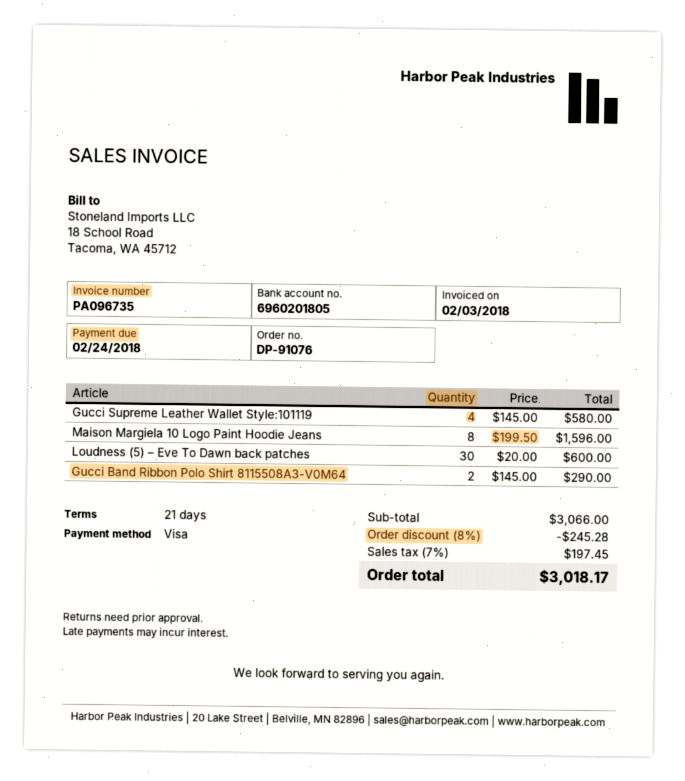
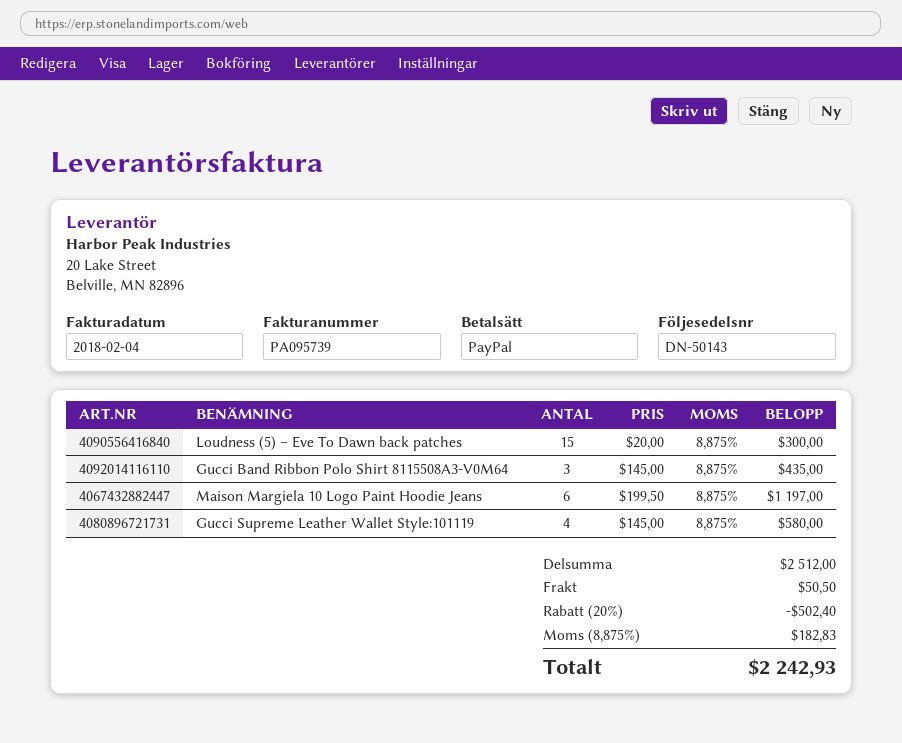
invoice number: PA096735 -> PA095739
invoice date: 2018-02-03 -> 2018-02-04
payment method: Visa -> PayPal
Maison Margiela 10 Logo Paint Hoodie Jeans: 8 x 199.50 = 1596.00 -> 6 x 199.50 = 1197.00
Loudness (5) – Eve To Dawn back patches: 30 x 20.00 = 600.00 -> 15 x 20.00 = 300.00
Gucci Band Ribbon Polo Shirt 8115508A3-V0M64: 2 x 145.00 = 290.00 -> 3 x 145.00 = 435.00
subtotal: 3066.00 -> 2512.00
discount: 8% = 245.28 -> 20% = 502.40
shipping: none -> 50.50
tax: 7% = 197.45 -> 8.875% = 182.83
total: 3018.17 -> 2242.93

